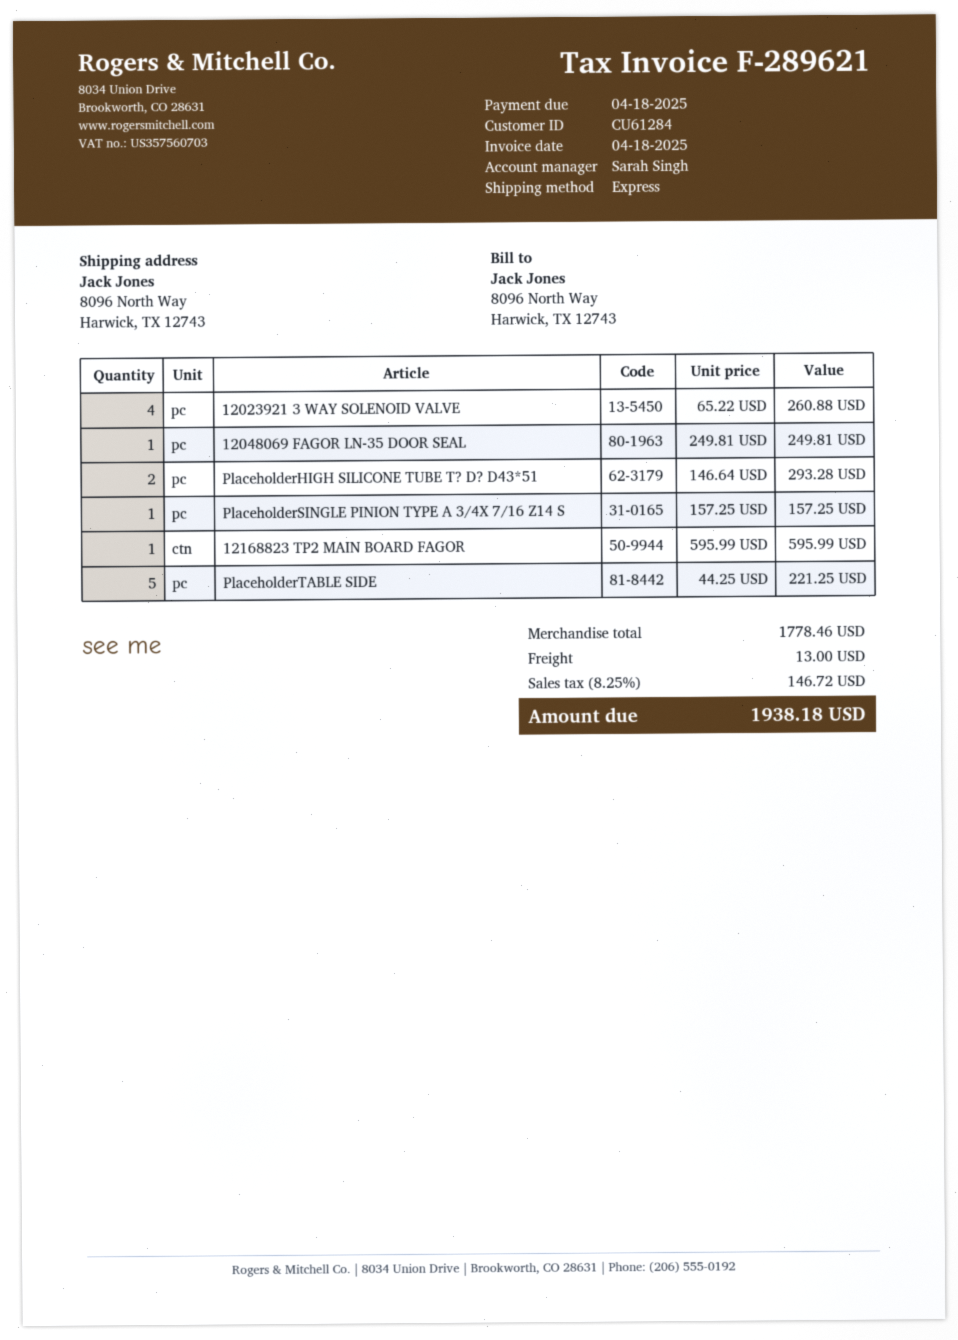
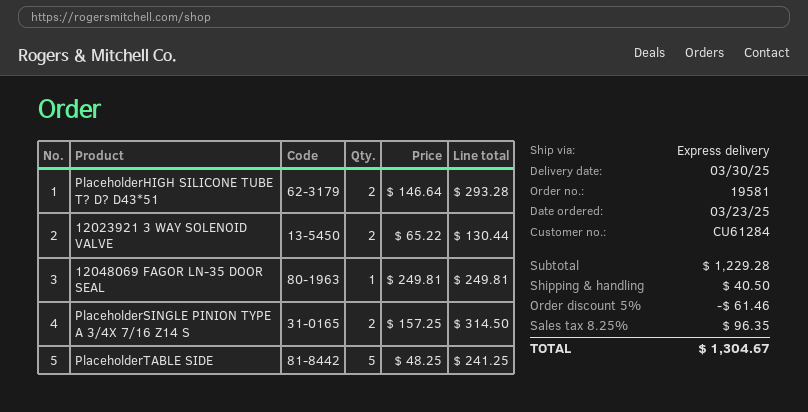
12023921 3 WAY SOLENOID VALVE: 4 x 65.22 = 260.88 -> 2 x 65.22 = 130.44
PlaceholderSINGLE PINION TYPE A 3/4X 7/16 Z14 S: 1 x 157.25 = 157.25 -> 2 x 157.25 = 314.50
12168823 TP2 MAIN BOARD FAGOR: 1 x 595.99 = 595.99 -> none
PlaceholderTABLE SIDE: 5 x 44.25 = 221.25 -> 5 x 48.25 = 241.25
subtotal: 1778.46 -> 1229.28
discount: none -> 5% = 61.46
shipping: 13.00 -> 40.50
tax: 8.25% = 146.72 -> 8.25% = 96.35
total: 1938.18 -> 1304.67

